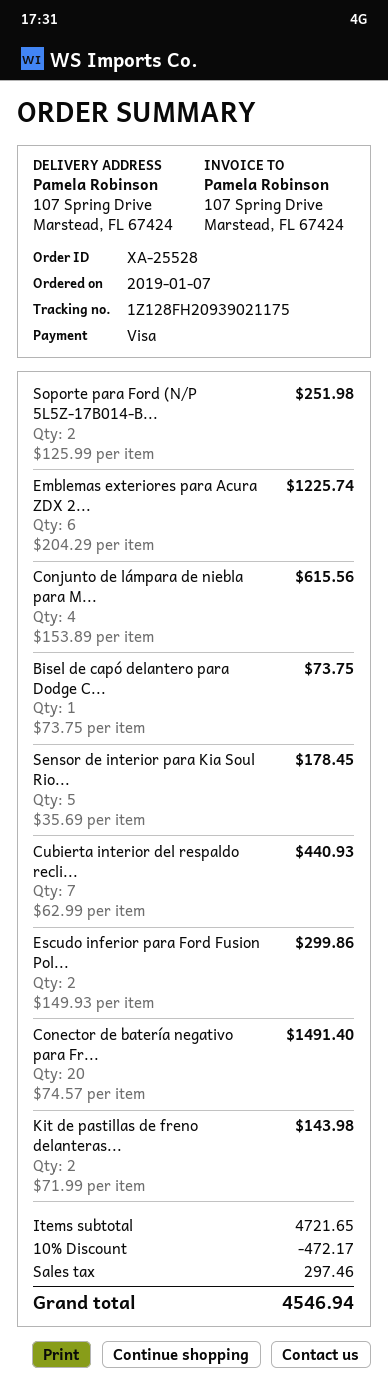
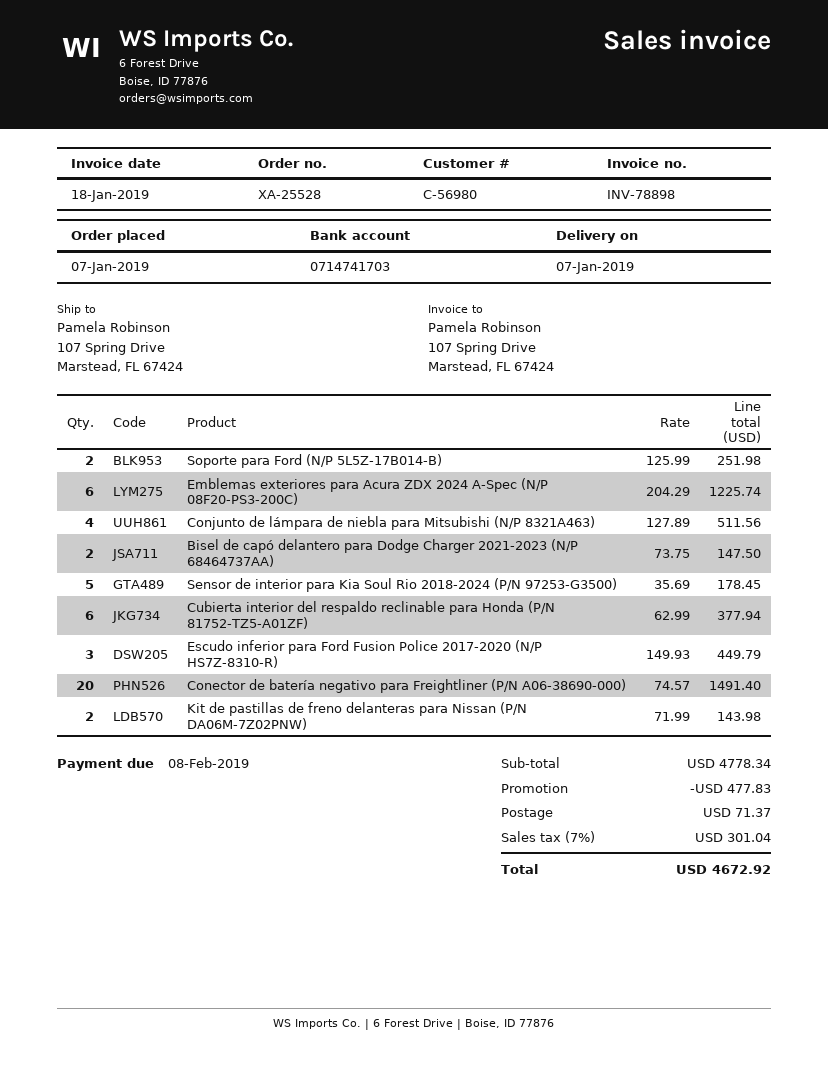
Conjunto de lámpara de niebla para M...: 4 x 153.89 = 615.56 -> 4 x 127.89 = 511.56
Bisel de capó delantero para Dodge C...: 1 x 73.75 = 73.75 -> 2 x 73.75 = 147.50
Cubierta interior del respaldo recli...: 7 x 62.99 = 440.93 -> 6 x 62.99 = 377.94
Escudo inferior para Ford Fusion Pol...: 2 x 149.93 = 299.86 -> 3 x 149.93 = 449.79
subtotal: 4721.65 -> 4778.34
discount: 472.17 -> 477.83
shipping: none -> 71.37
tax: 297.46 -> 301.04
total: 4546.94 -> 4672.92

